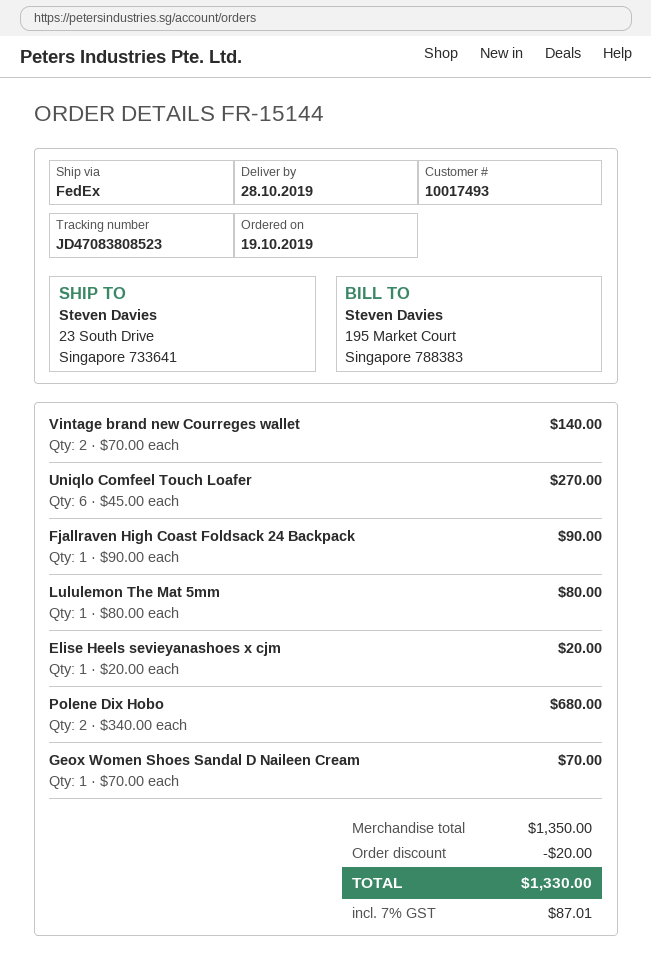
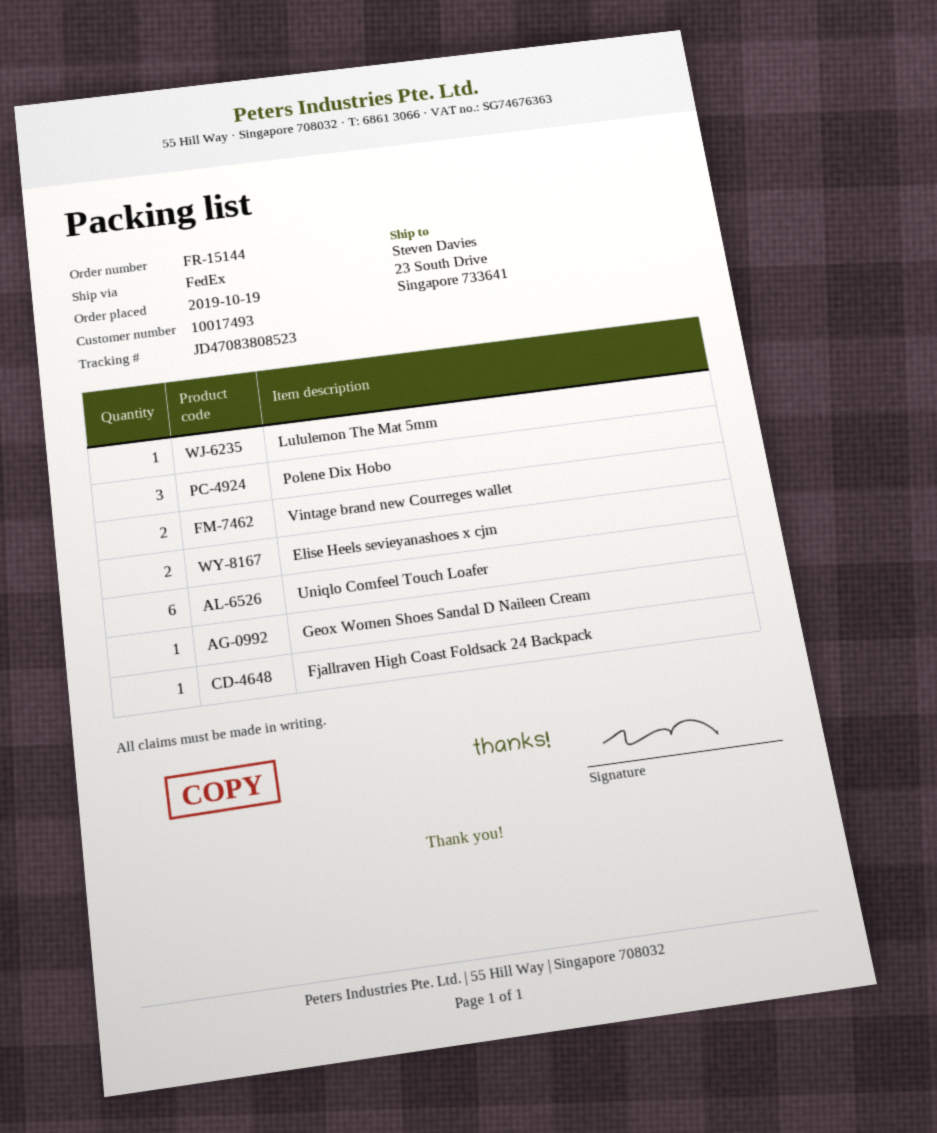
Elise Heels sevieyanashoes x cjm: 1 -> 2
Polene Dix Hobo: 2 -> 3

